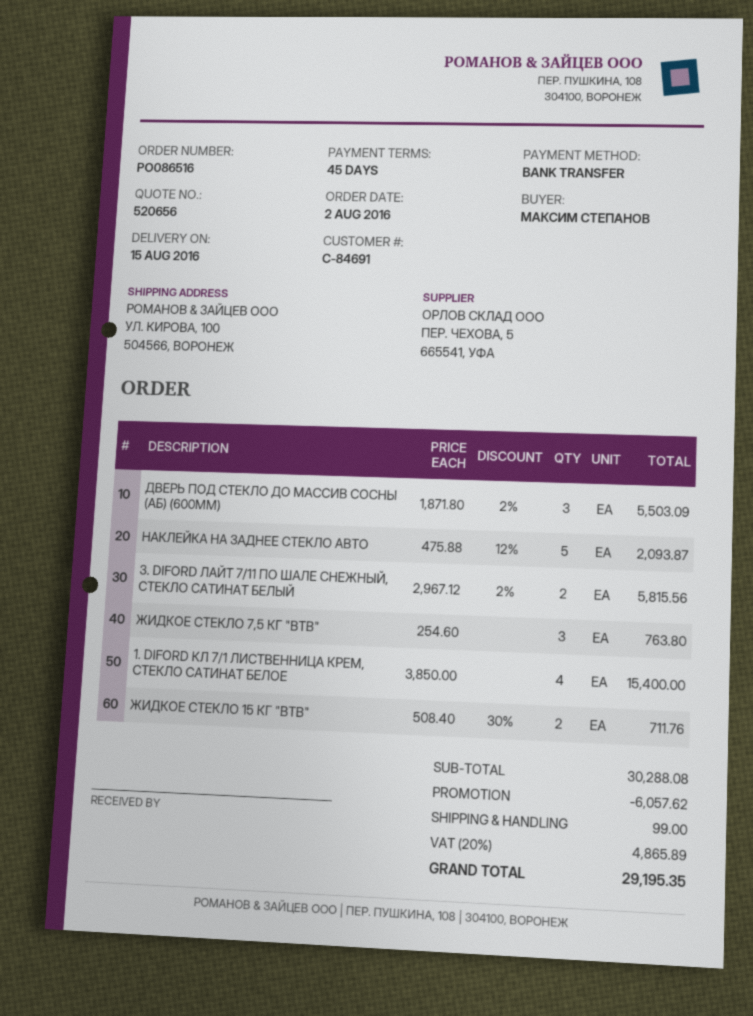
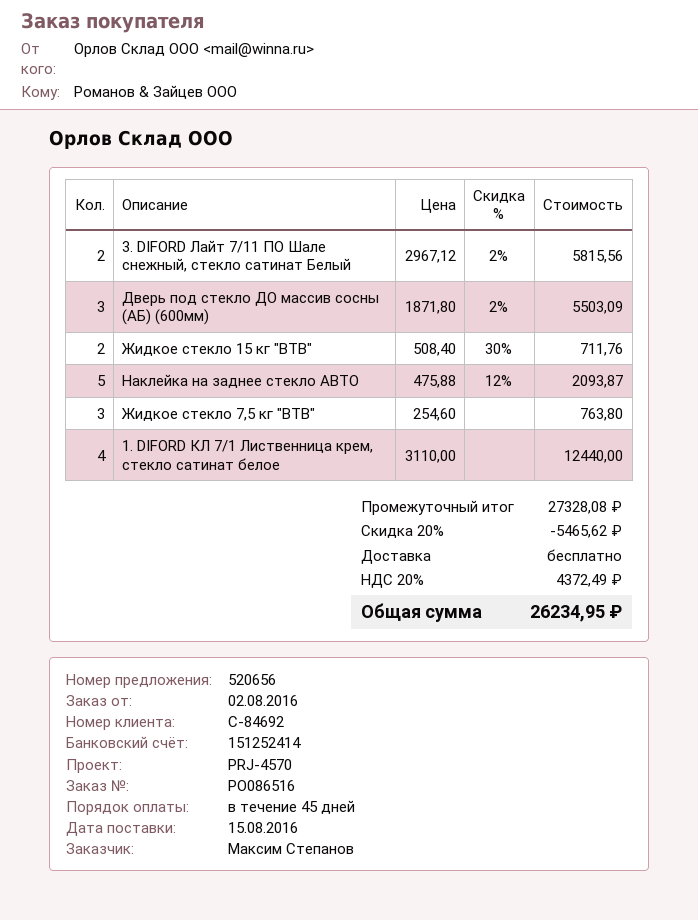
customer number: C-84691 -> C-84692
1. DIFORD КЛ 7/1 ЛИСТВЕННИЦА КРЕМ, СТЕКЛО САТИНАТ БЕЛОЕ: 4 x 3850.00 = 15400.00 -> 4 x 3110.00 = 12440.00
subtotal: 30288.08 -> 27328.08
discount: 6057.62 -> 5465.62
shipping: 99.00 -> 0.00
tax: 20% = 4865.89 -> 20% = 4372.49
total: 29195.35 -> 26234.95

